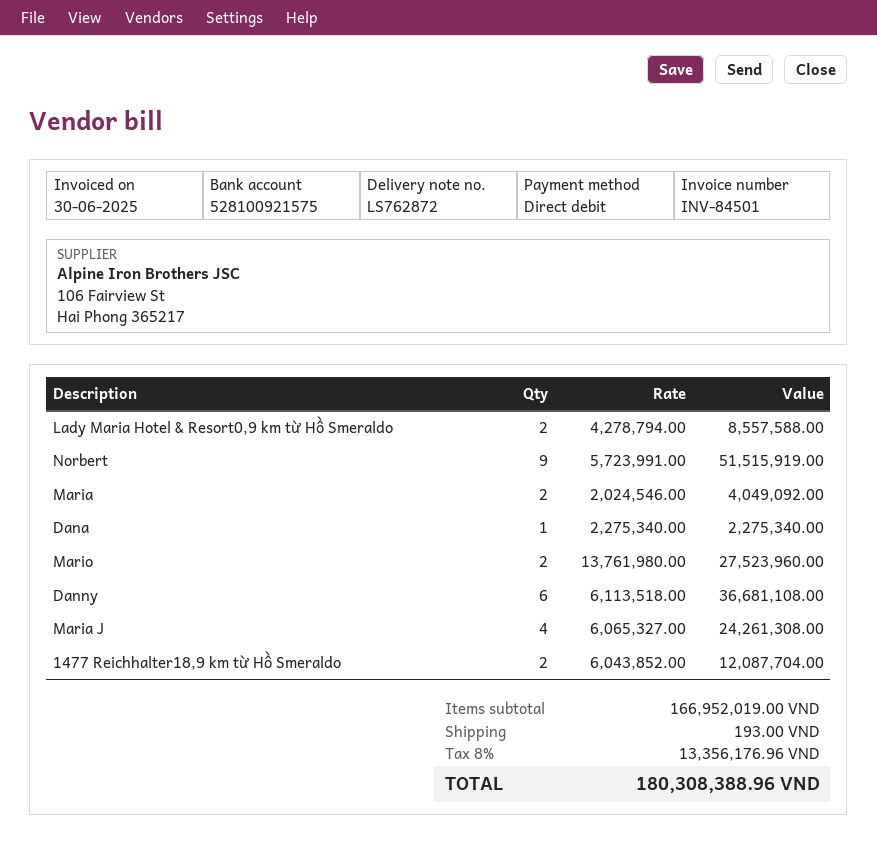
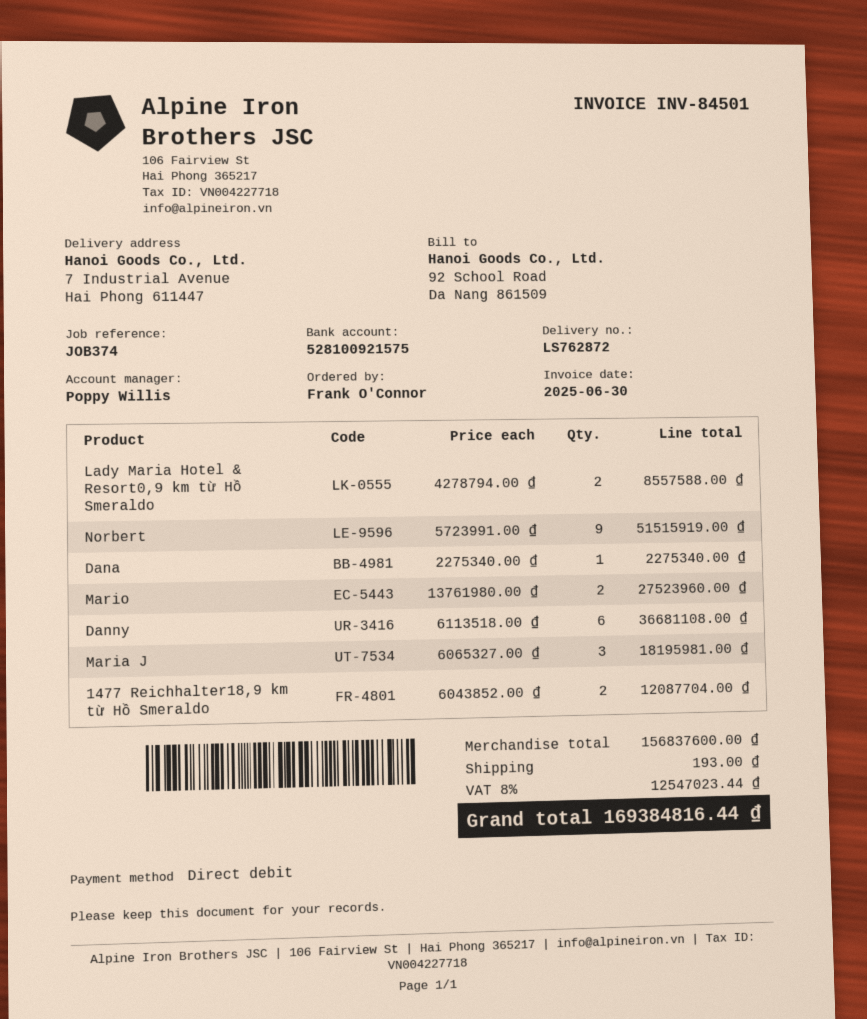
Maria: 2 x 2024546.00 = 4049092.00 -> none
Maria J: 4 x 6065327.00 = 24261308.00 -> 3 x 6065327.00 = 18195981.00
subtotal: 166952019.00 -> 156837600.00
tax: 8% = 13356176.96 -> 8% = 12547023.44
total: 180308388.96 -> 169384816.44

